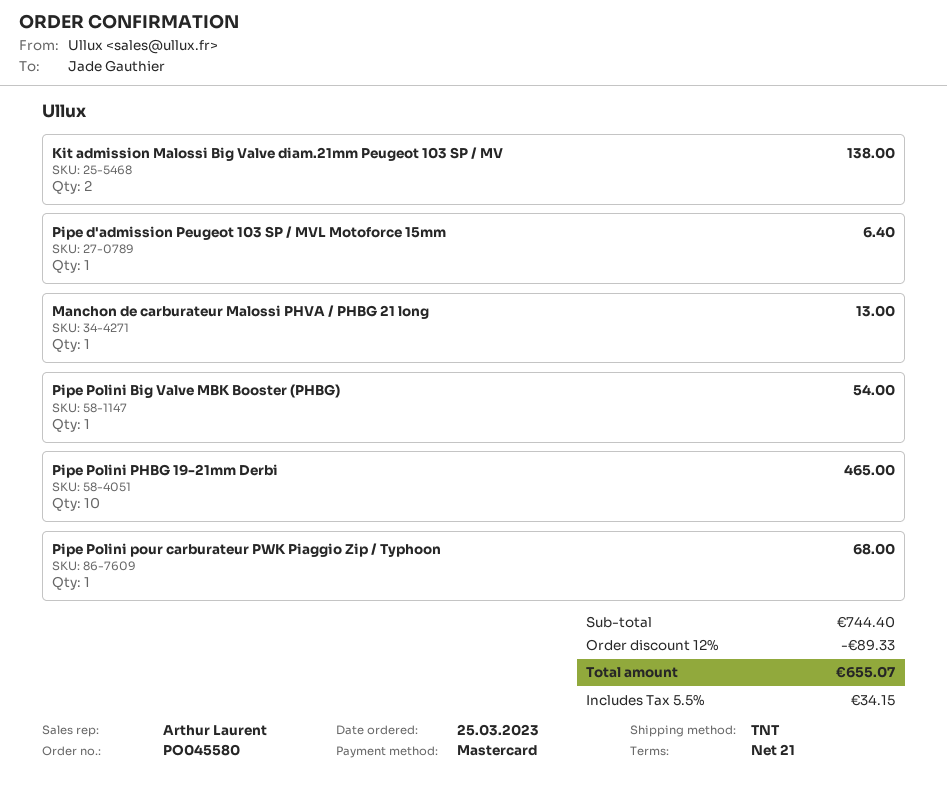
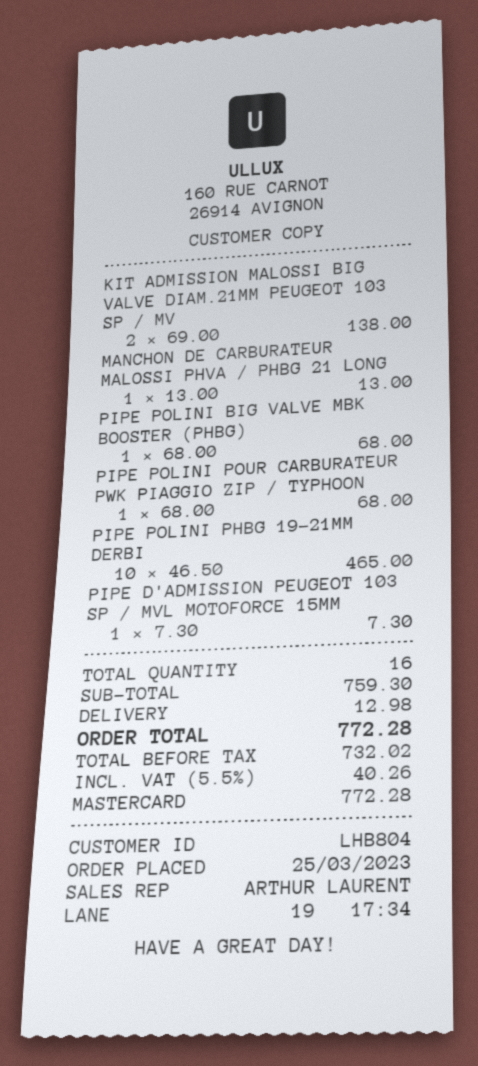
Pipe d'admission Peugeot 103 SP / MVL Motoforce 15mm: 1 for 6.40 -> 1 for 7.30
Pipe Polini Big Valve MBK Booster (PHBG): 1 for 54.00 -> 1 for 68.00
subtotal: 744.40 -> 759.30
discount: 12% = 89.33 -> none
shipping: none -> 12.98
tax: 5.5% = 34.15 -> 5.5% = 40.26
total: 655.07 -> 772.28

